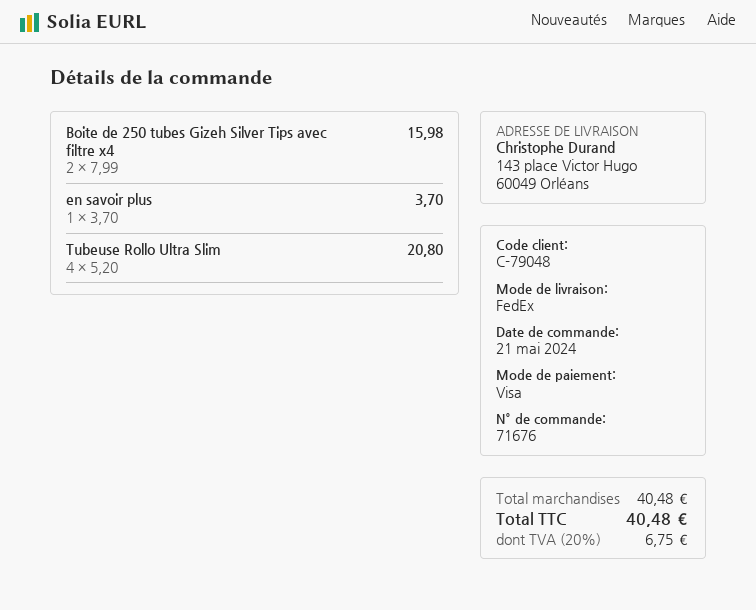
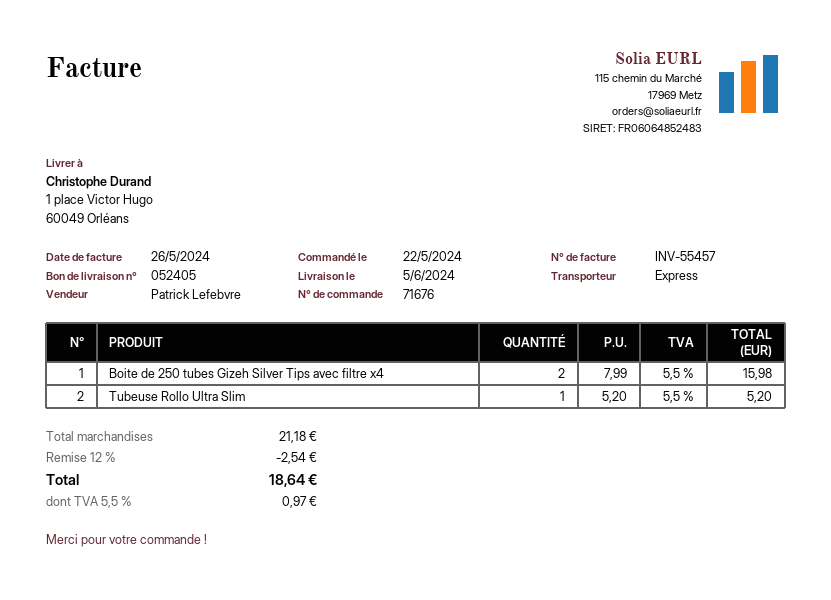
order date: 2024-05-21 -> 2024-05-22
shipping method: FedEx -> express
ship to: 143 place Victor Hugo, 60049 Orléans -> 1 place Victor Hugo, 60049 Orléans
en savoir plus: 1 x 3.70 = 3.70 -> none
Tubeuse Rollo Ultra Slim: 4 x 5.20 = 20.80 -> 1 x 5.20 = 5.20
subtotal: 40.48 -> 21.18
discount: none -> 12% = 2.54
tax: 20% = 6.75 -> 5.5% = 0.97
total: 40.48 -> 18.64

